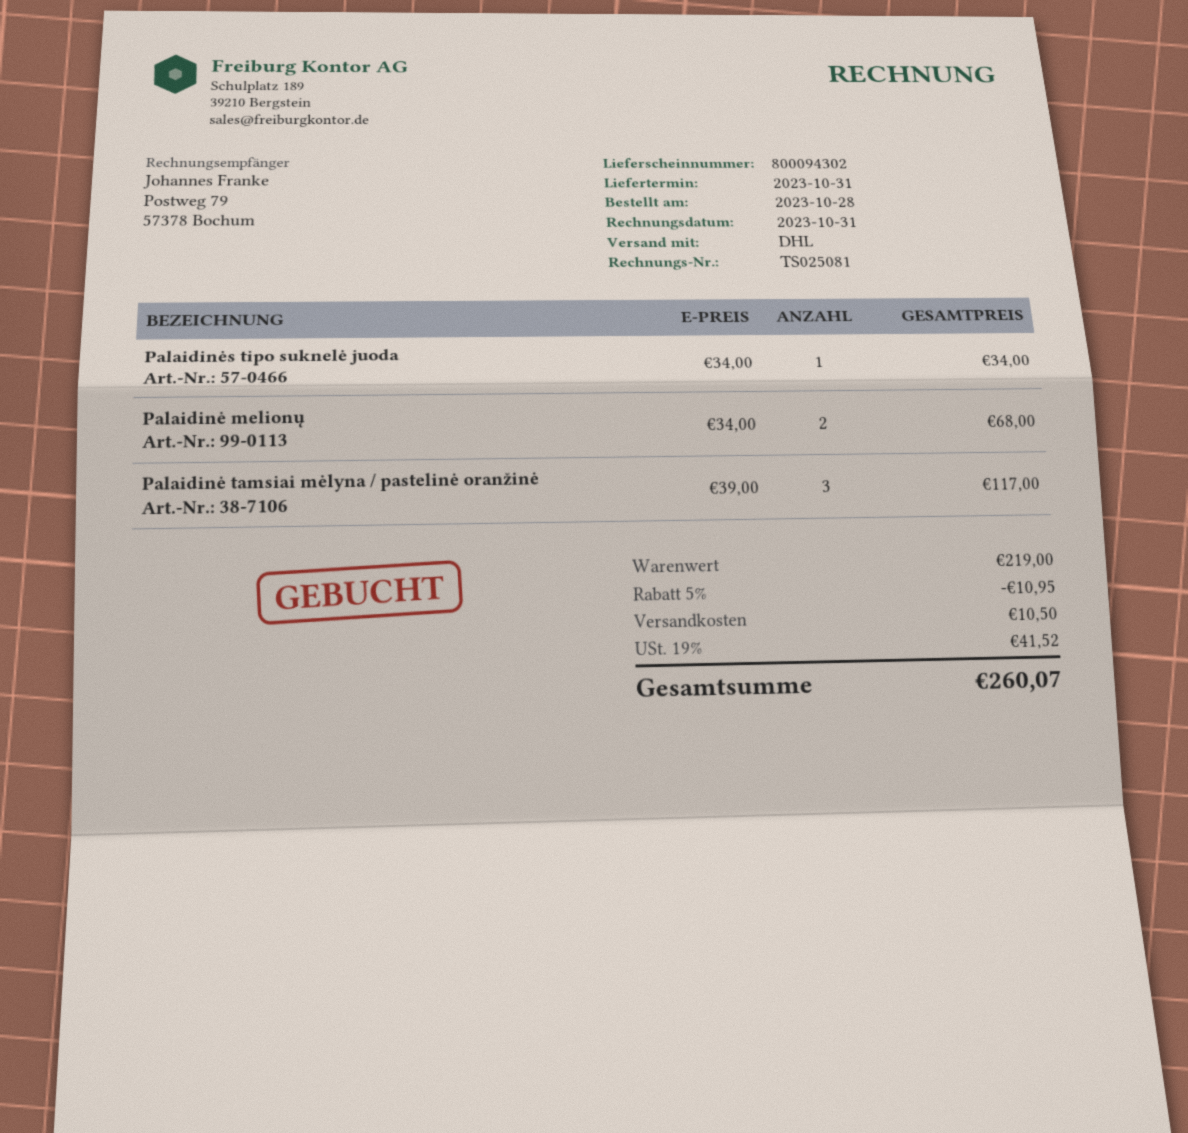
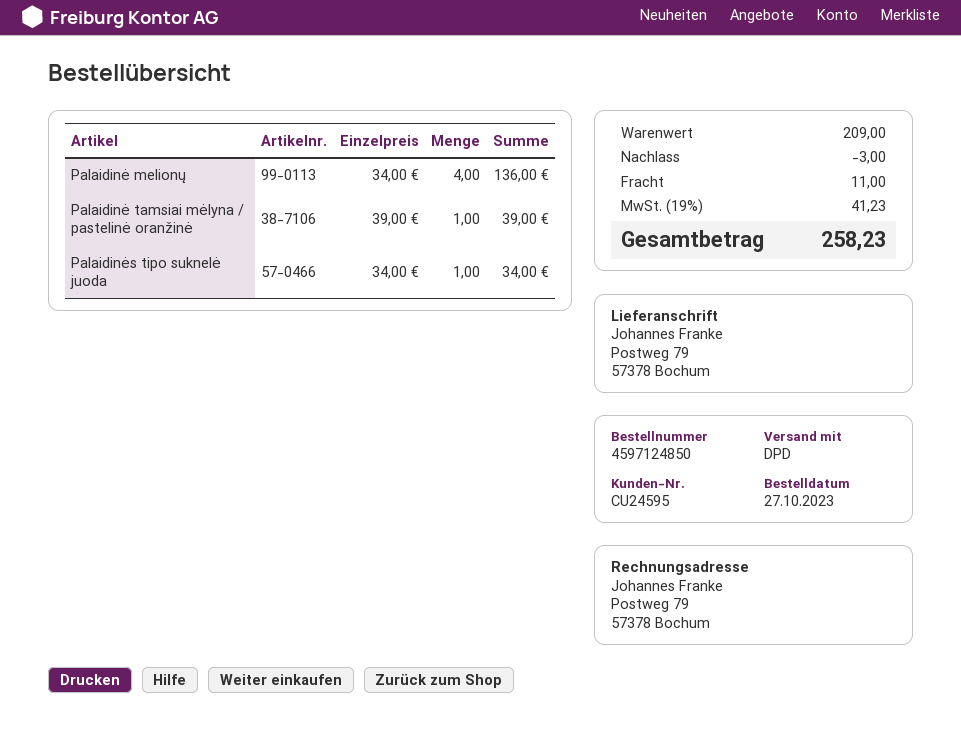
order date: 2023-10-28 -> 2023-10-27
shipping method: DHL -> DPD
Palaidinė melionų: 2 x 34.00 = 68.00 -> 4 x 34.00 = 136.00
Palaidinė tamsiai mėlyna / pastelinė oranžinė: 3 x 39.00 = 117.00 -> 1 x 39.00 = 39.00
subtotal: 219.00 -> 209.00
discount: 10.95 -> 3.00
shipping: 10.50 -> 11.00
tax: 19% = 41.52 -> 19% = 41.23
total: 260.07 -> 258.23

